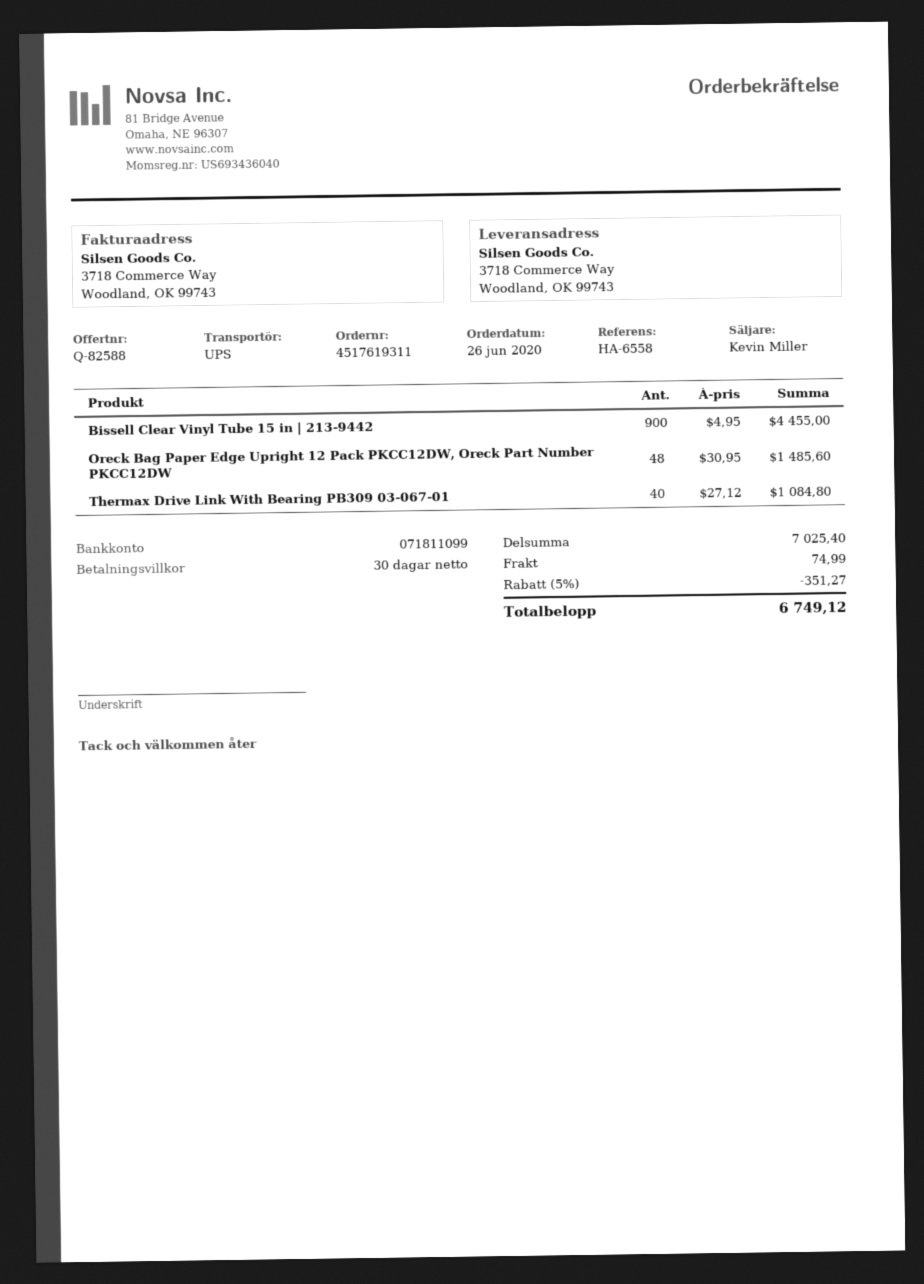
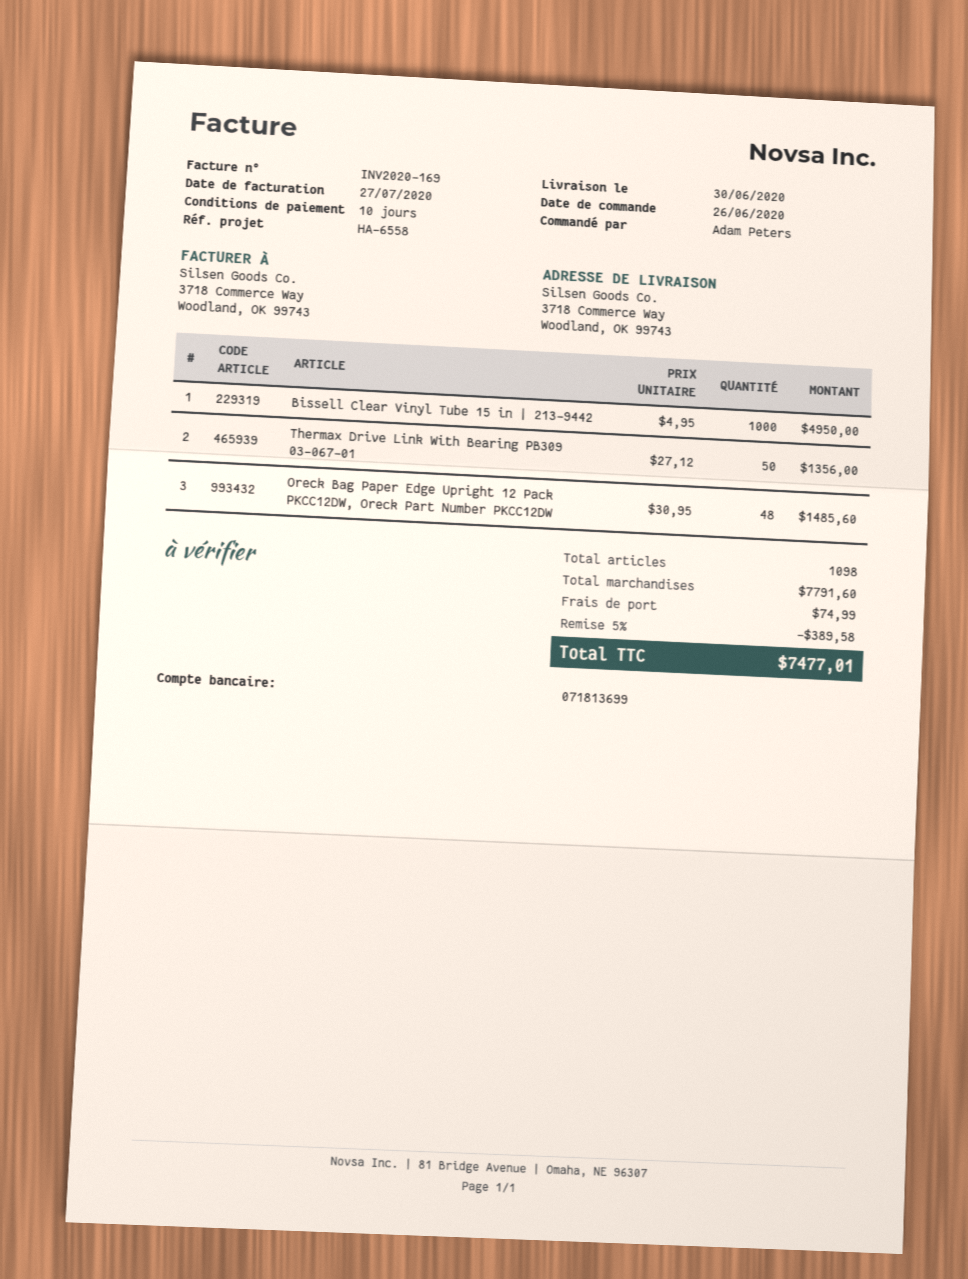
payment terms: 30 days -> 10 days
bank account: 071811099 -> 071813699
Bissell Clear Vinyl Tube 15 in | 213-9442: 900 x 4.95 = 4455.00 -> 1000 x 4.95 = 4950.00
Thermax Drive Link With Bearing PB309 03-067-01: 40 x 27.12 = 1084.80 -> 50 x 27.12 = 1356.00
subtotal: 7025.40 -> 7791.60
discount: 5% = 351.27 -> 5% = 389.58
total: 6749.12 -> 7477.01

